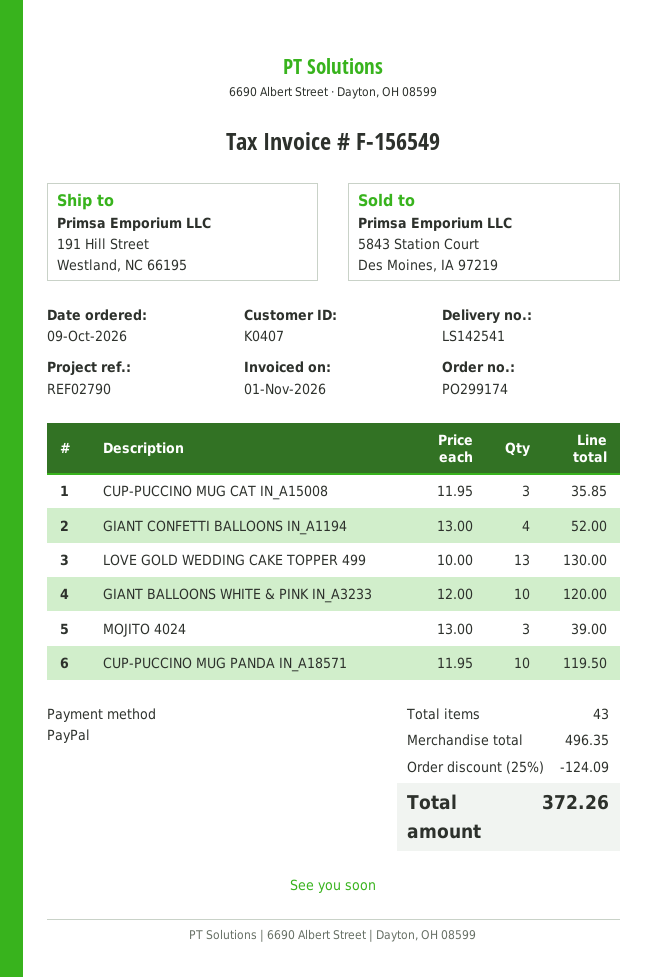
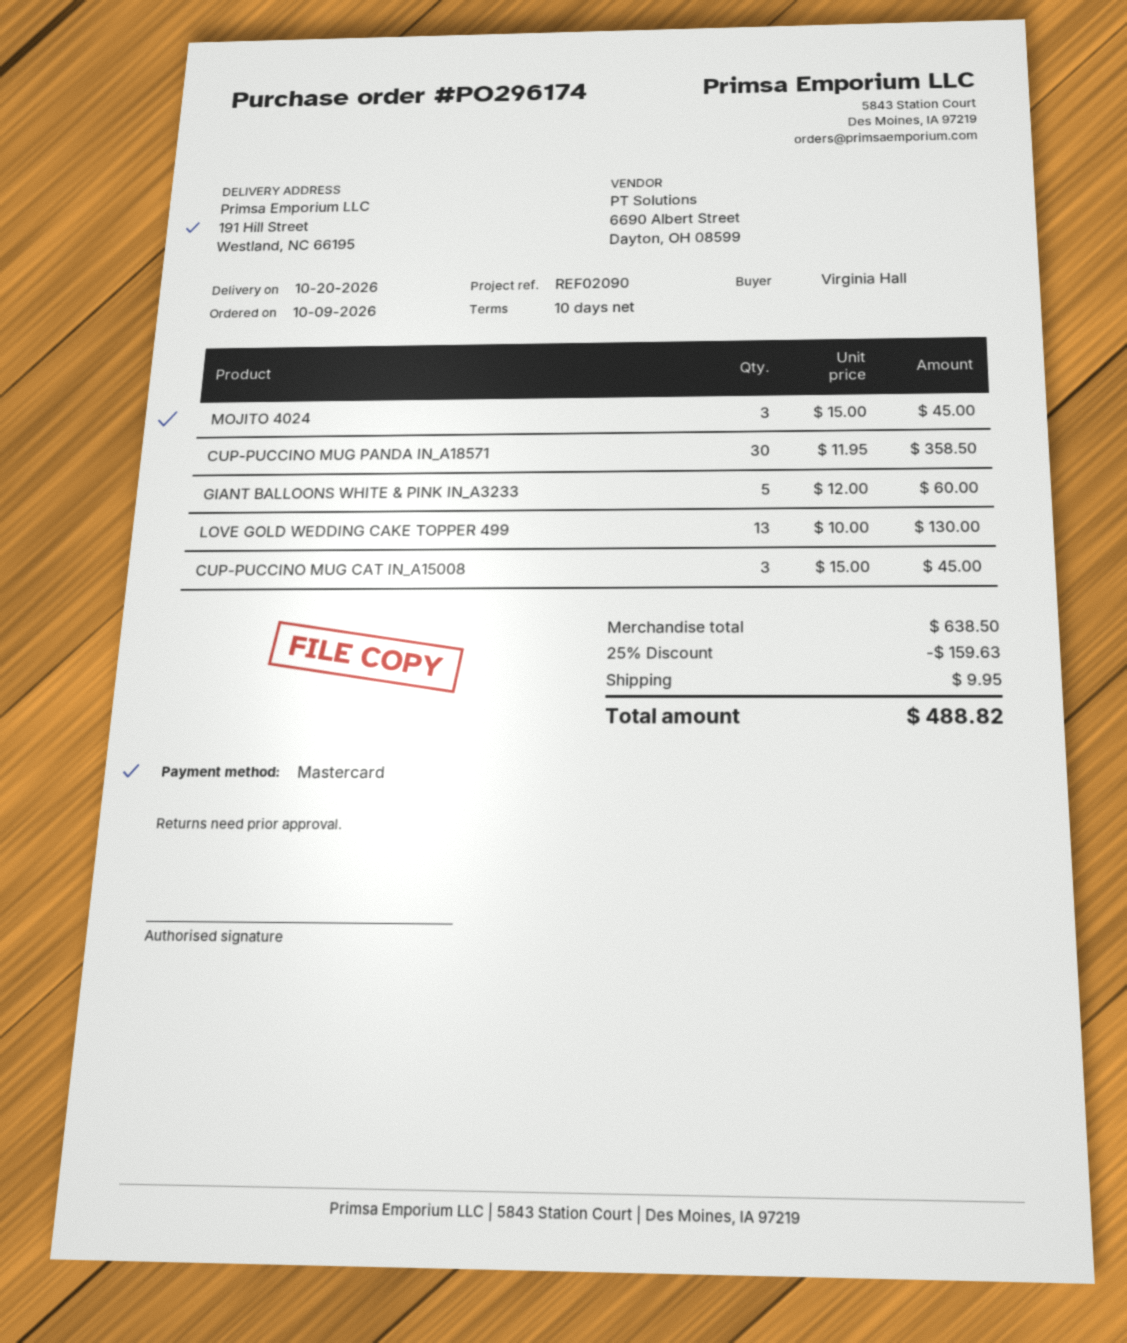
order number: PO299174 -> PO296174
reference: REF02790 -> REF02090
payment method: PayPal -> Mastercard
CUP-PUCCINO MUG CAT IN_A15008: 3 x 11.95 = 35.85 -> 3 x 15.00 = 45.00
GIANT CONFETTI BALLOONS IN_A1194: 4 x 13.00 = 52.00 -> none
GIANT BALLOONS WHITE & PINK IN_A3233: 10 x 12.00 = 120.00 -> 5 x 12.00 = 60.00
MOJITO 4024: 3 x 13.00 = 39.00 -> 3 x 15.00 = 45.00
CUP-PUCCINO MUG PANDA IN_A18571: 10 x 11.95 = 119.50 -> 30 x 11.95 = 358.50
subtotal: 496.35 -> 638.50
discount: 25% = 124.09 -> 25% = 159.63
shipping: none -> 9.95
total: 372.26 -> 488.82

